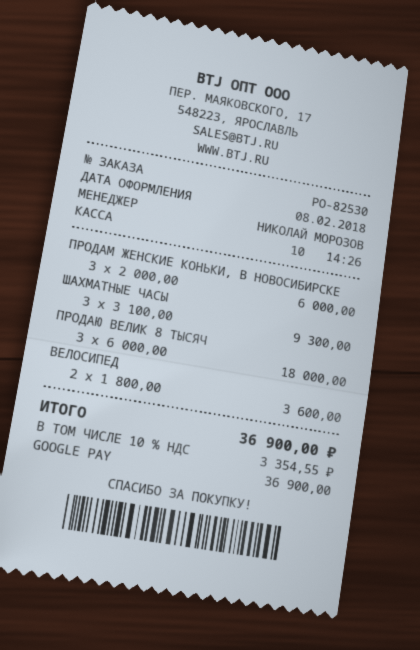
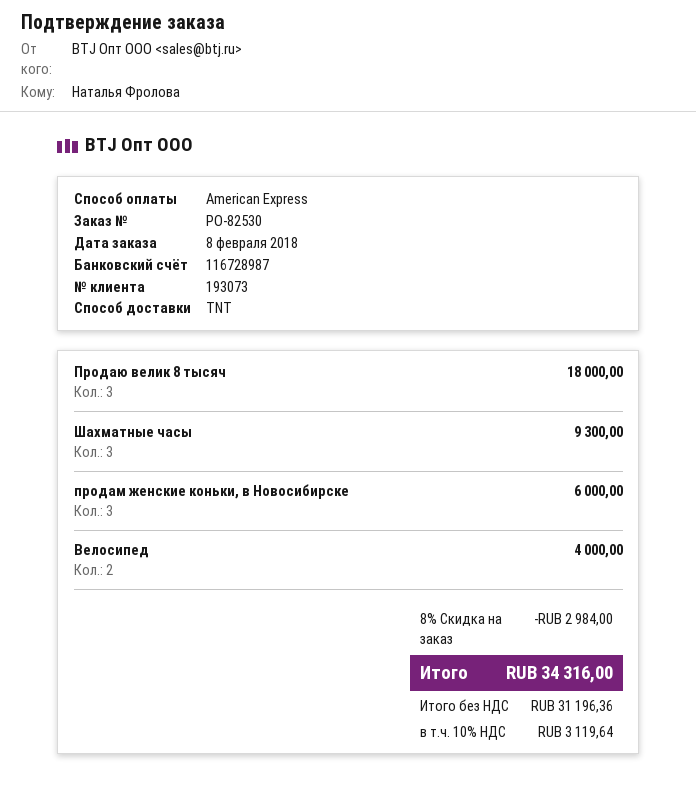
payment method: Google Pay -> American Express
ВЕЛОСИПЕД: 2 for 3600.00 -> 2 for 4000.00
discount: none -> 8% = 2984.00
tax: 10% = 3354.55 -> 10% = 3119.64
total: 36900.00 -> 34316.00

